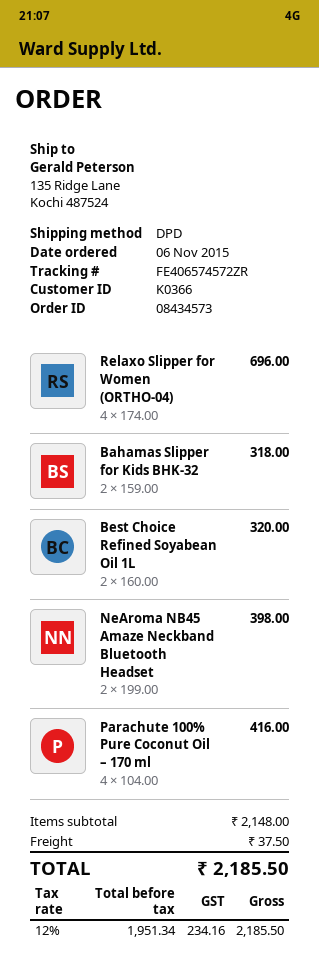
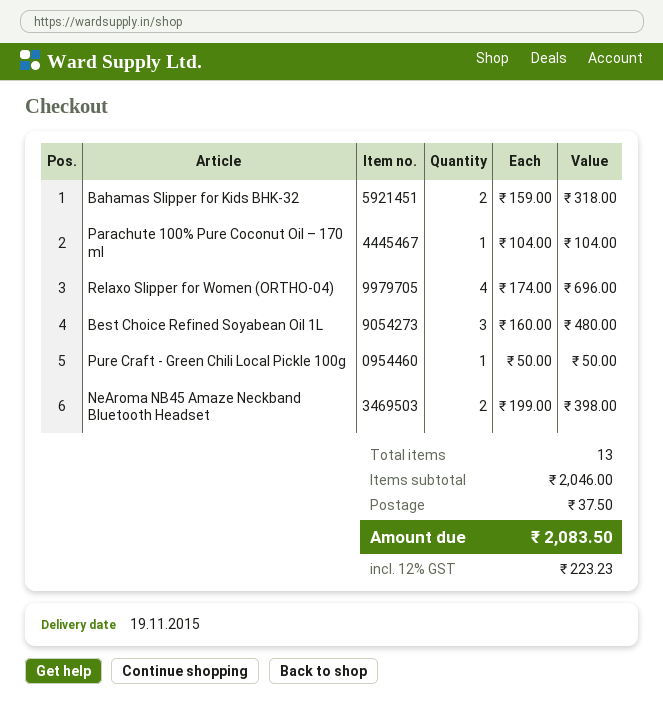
Best Choice Refined Soyabean Oil 1L: 2 x 160.00 = 320.00 -> 3 x 160.00 = 480.00
Parachute 100% Pure Coconut Oil – 170 ml: 4 x 104.00 = 416.00 -> 1 x 104.00 = 104.00
Pure Craft - Green Chili Local Pickle 100g: none -> 1 x 50.00 = 50.00
subtotal: 2148.00 -> 2046.00
tax: 12% = 234.16 -> 12% = 223.23
total: 2185.50 -> 2083.50

